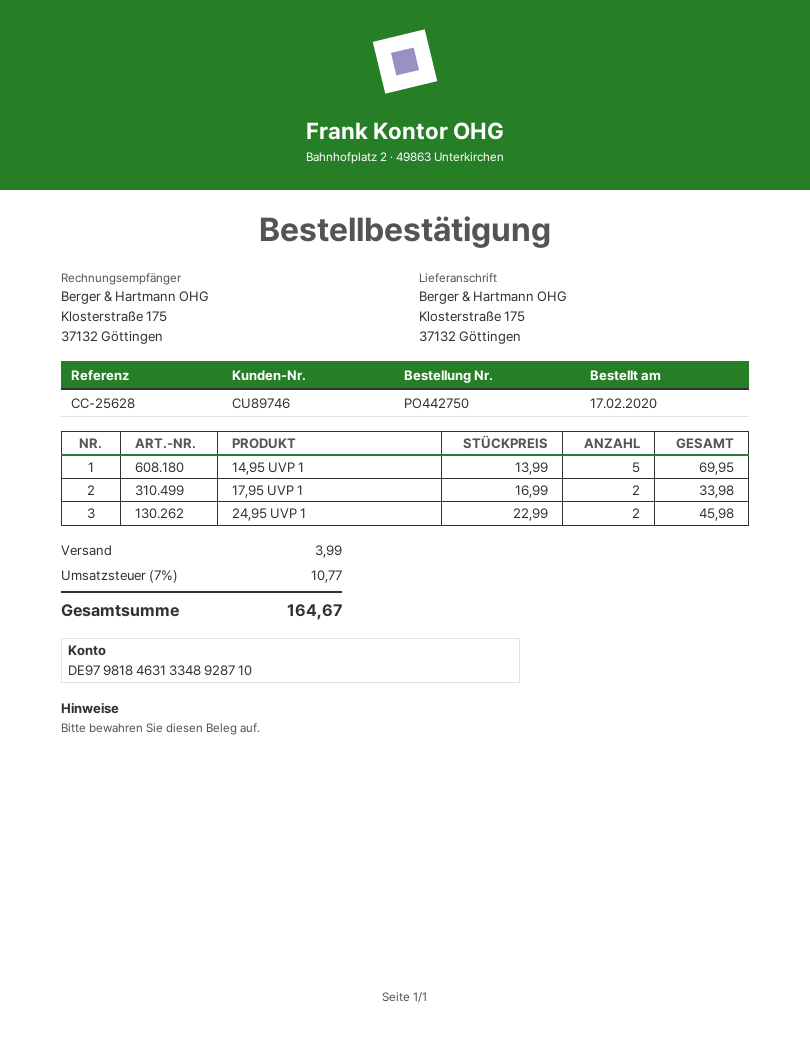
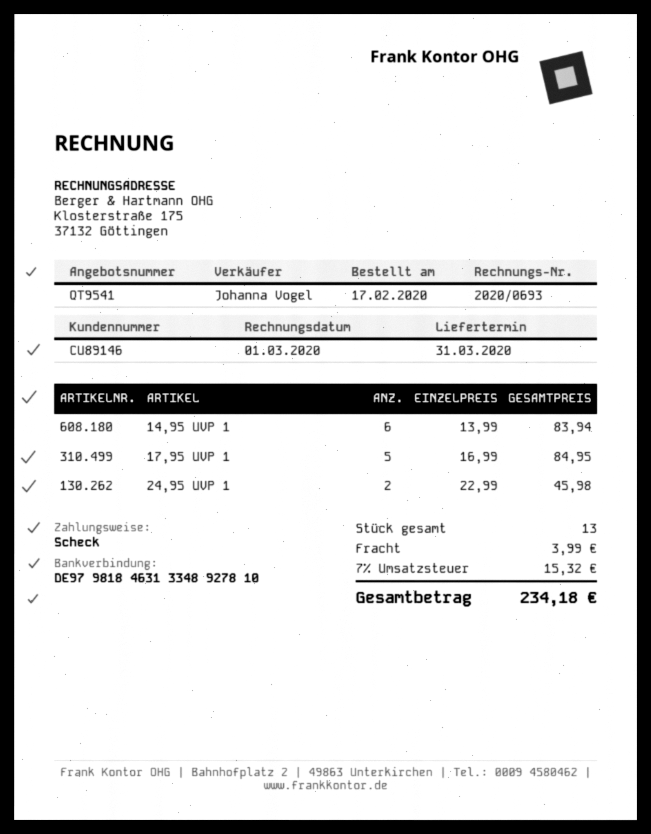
customer number: CU89746 -> CU89146
bank account: DE97981846313348928710 -> DE97981846313348927810
14,95 UVP 1: 5 x 13.99 = 69.95 -> 6 x 13.99 = 83.94
17,95 UVP 1: 2 x 16.99 = 33.98 -> 5 x 16.99 = 84.95
tax: 7% = 10.77 -> 7% = 15.32
total: 164.67 -> 234.18

